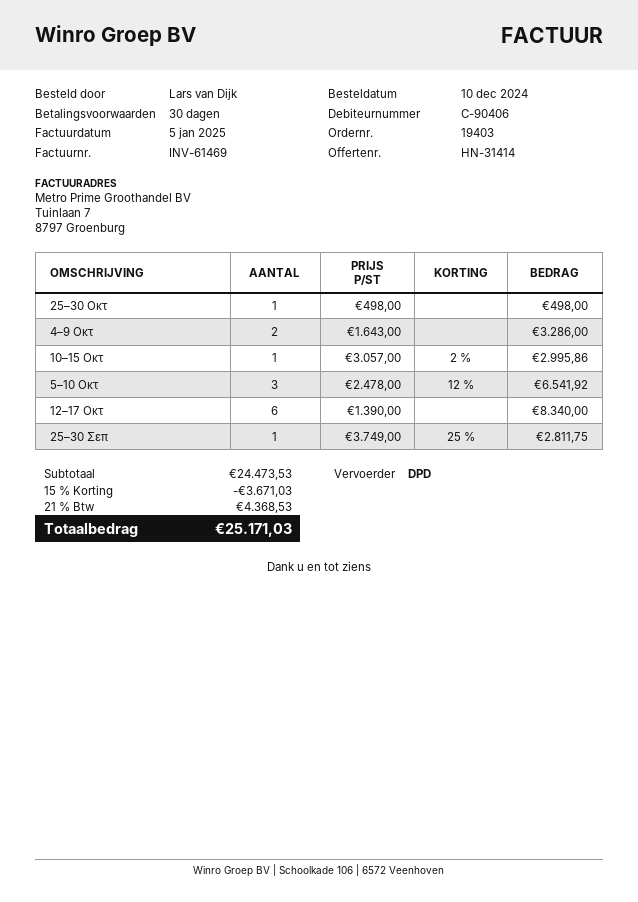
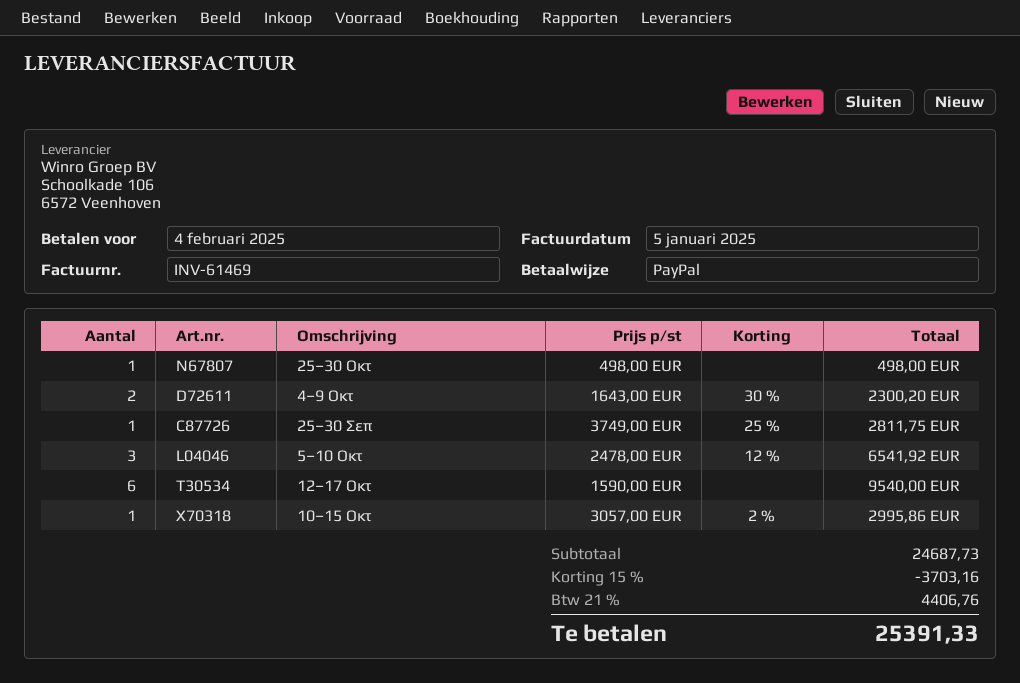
4–9 Οκτ: 2 x 1643.00 = 3286.00 -> 2 x 1643.00 - 30% = 2300.20
12–17 Οκτ: 6 x 1390.00 = 8340.00 -> 6 x 1590.00 = 9540.00
subtotal: 24473.53 -> 24687.73
discount: 15% = 3671.03 -> 15% = 3703.16
tax: 21% = 4368.53 -> 21% = 4406.76
total: 25171.03 -> 25391.33

